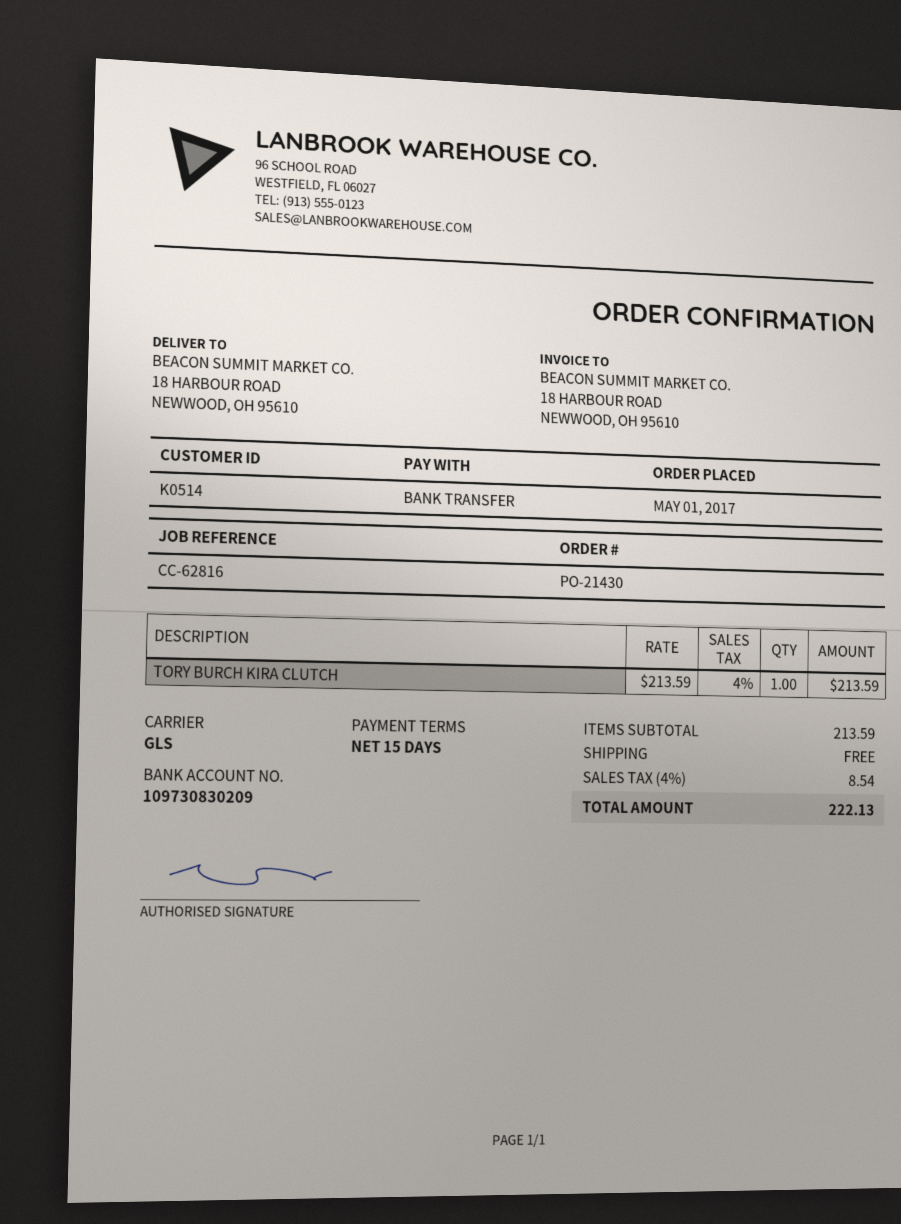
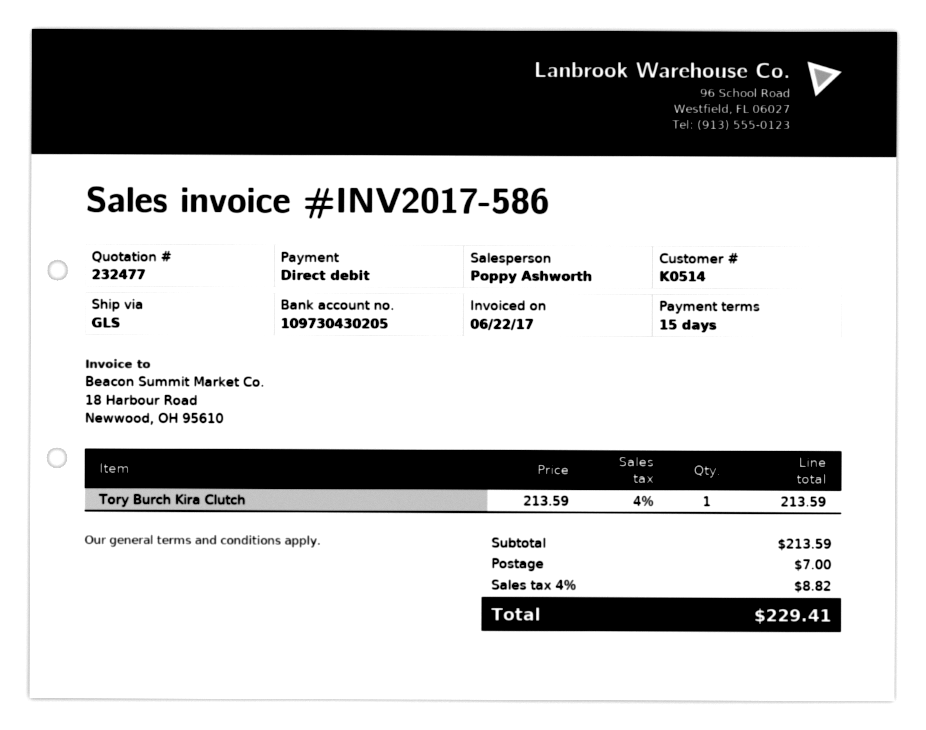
payment method: bank transfer -> direct debit
bank account: 109730830209 -> 109730430205
shipping: 0.00 -> 7.00
tax: 4% = 8.54 -> 4% = 8.82
total: 222.13 -> 229.41

